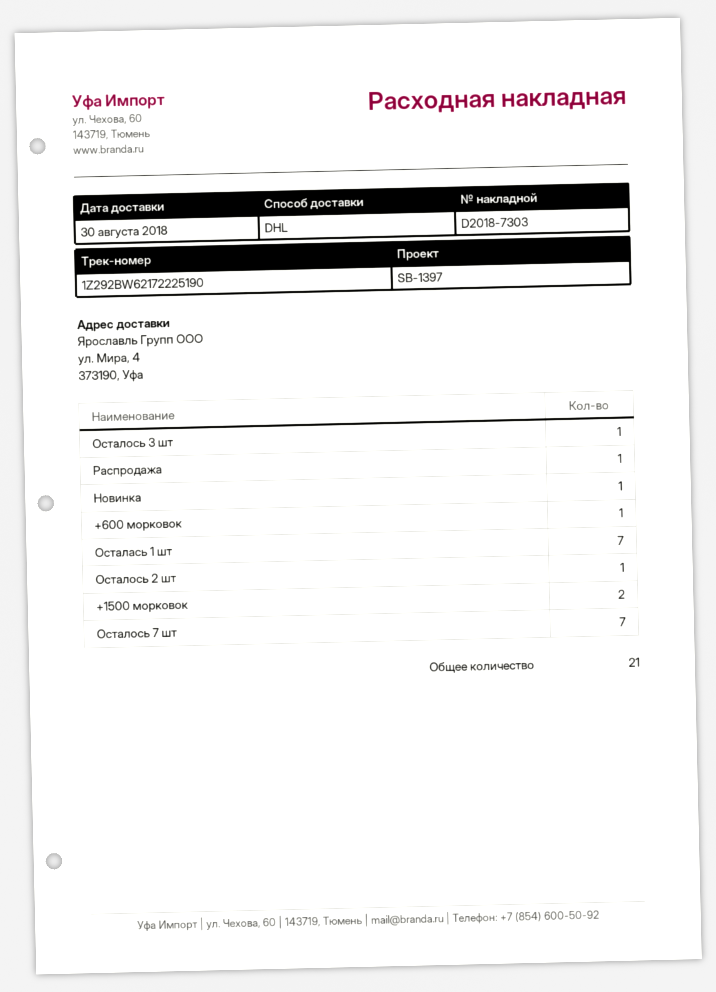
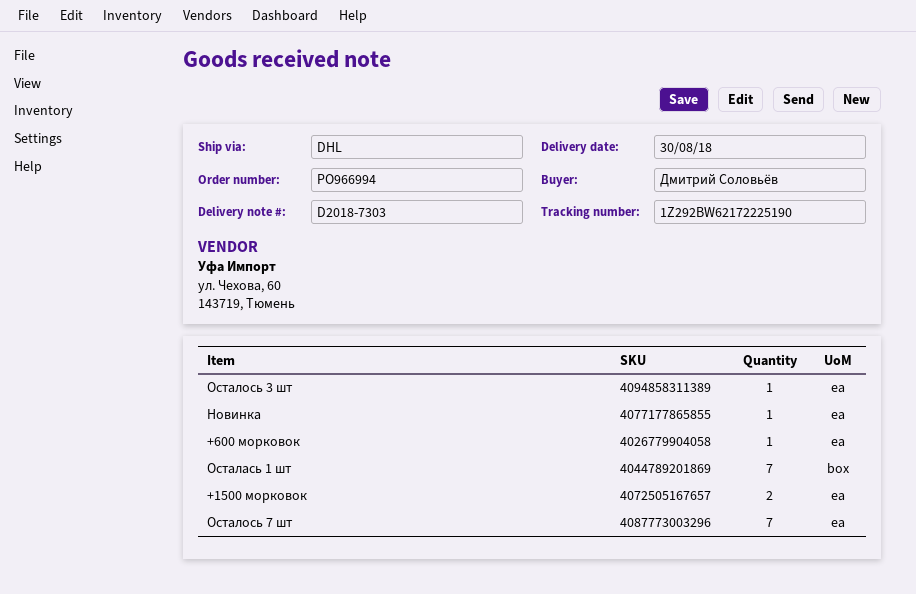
Распродажа: 1 -> none
Осталось 2 шт: 1 -> none

